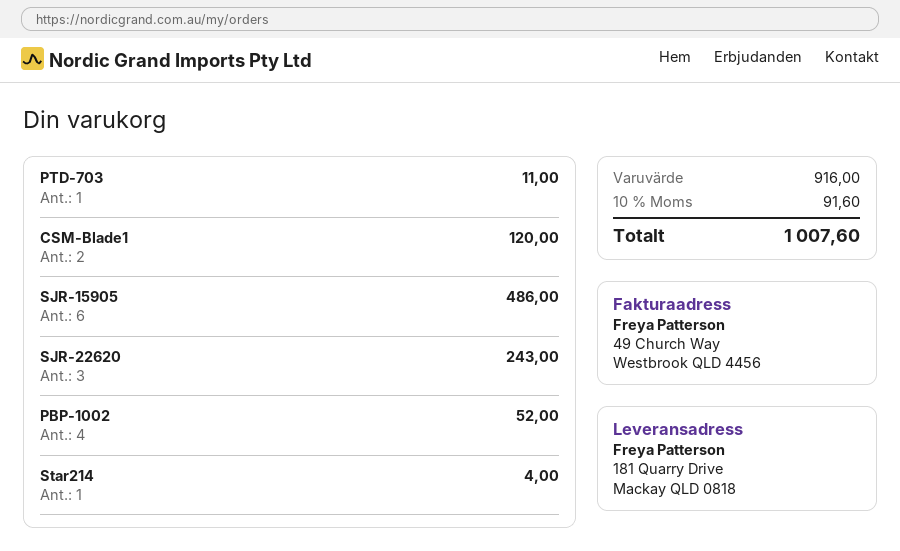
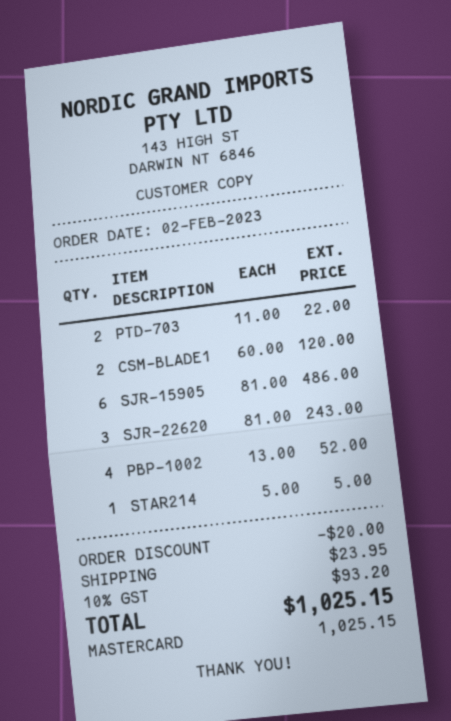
PTD-703: 1 for 11.00 -> 2 for 22.00
Star214: 1 for 4.00 -> 1 for 5.00
discount: none -> 20.00
shipping: none -> 23.95
tax: 10% = 91.60 -> 10% = 93.20
total: 1007.60 -> 1025.15

